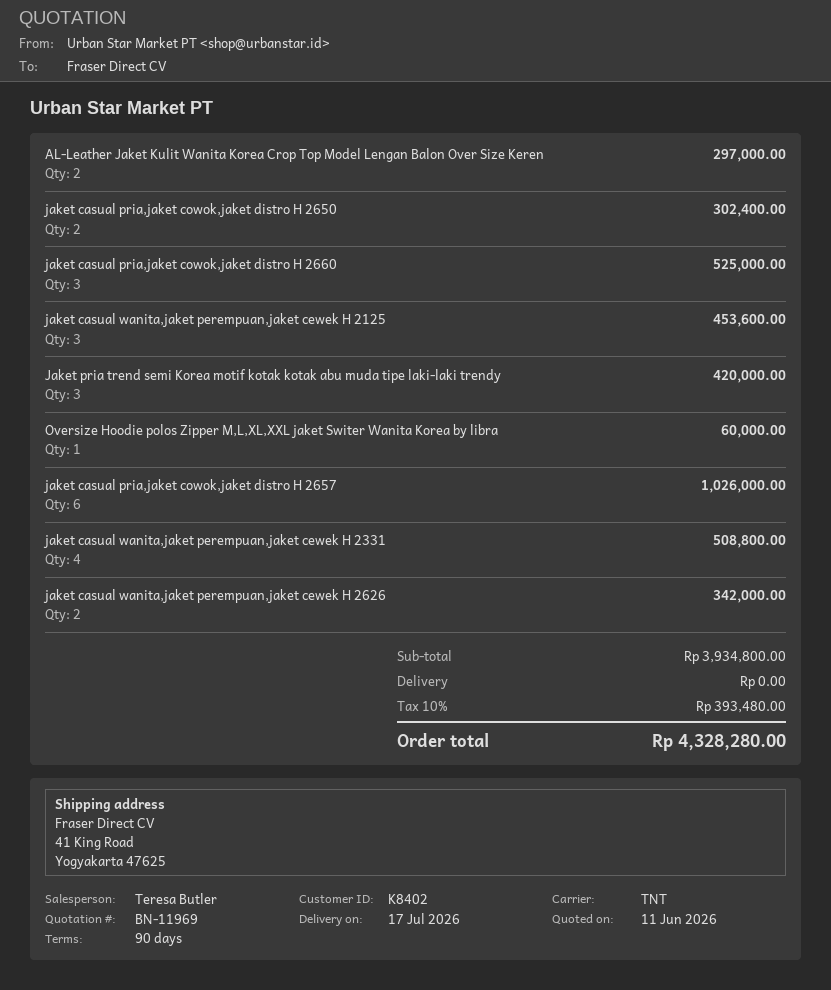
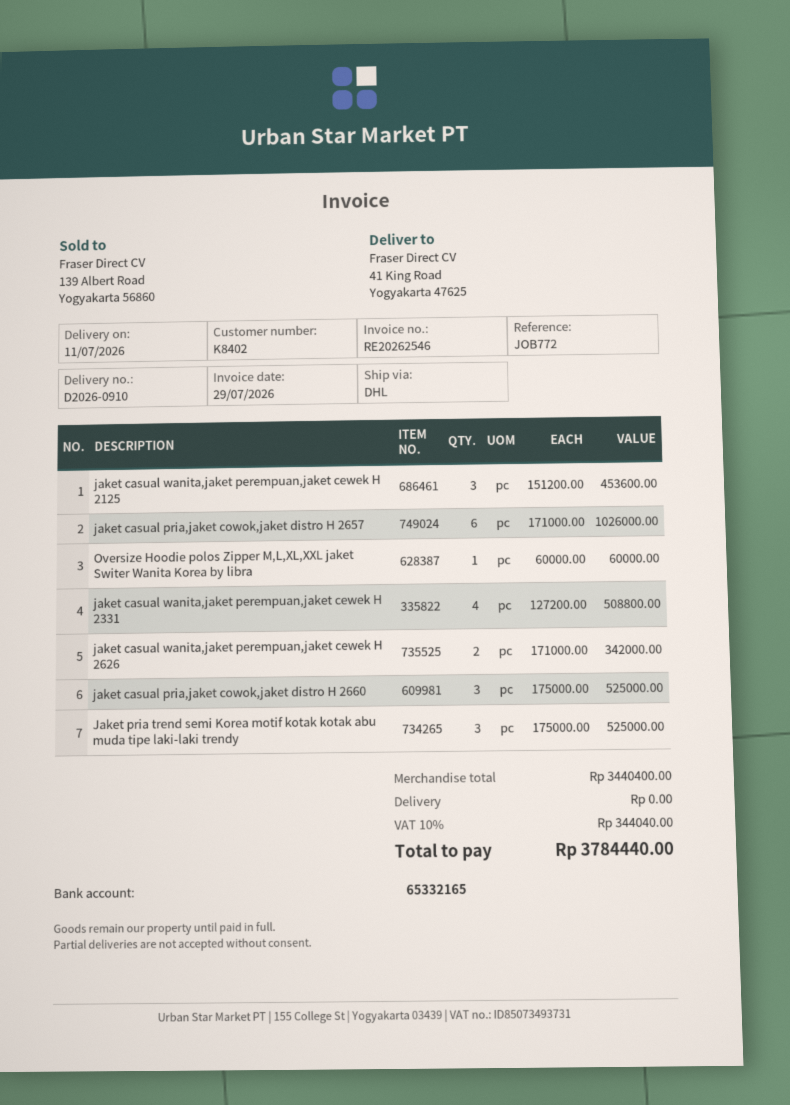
delivery date: 2026-07-17 -> 2026-07-11
shipping method: TNT -> DHL
AL-Leather Jaket Kulit Wanita Korea Crop Top Model Lengan Balon Over Size Keren: 2 for 297000.00 -> none
jaket casual pria,jaket cowok,jaket distro H 2650: 2 for 302400.00 -> none
Jaket pria trend semi Korea motif kotak kotak abu muda tipe laki-laki trendy: 3 for 420000.00 -> 3 for 525000.00
subtotal: 3934800.00 -> 3440400.00
tax: 10% = 393480.00 -> 10% = 344040.00
total: 4328280.00 -> 3784440.00

